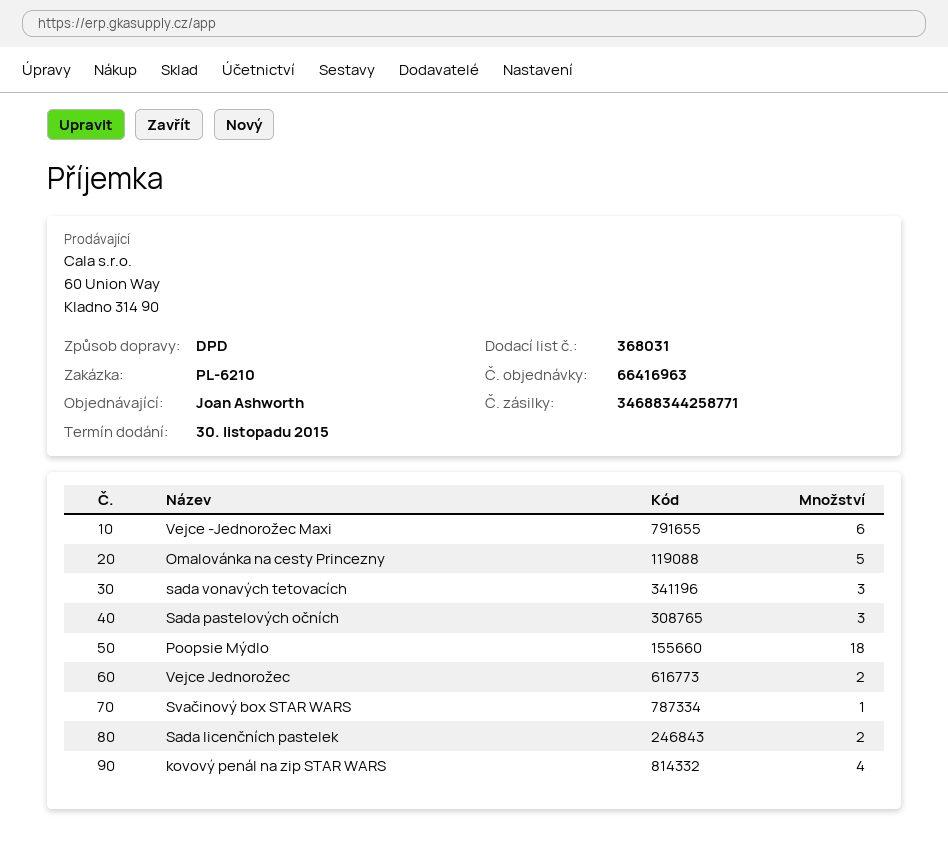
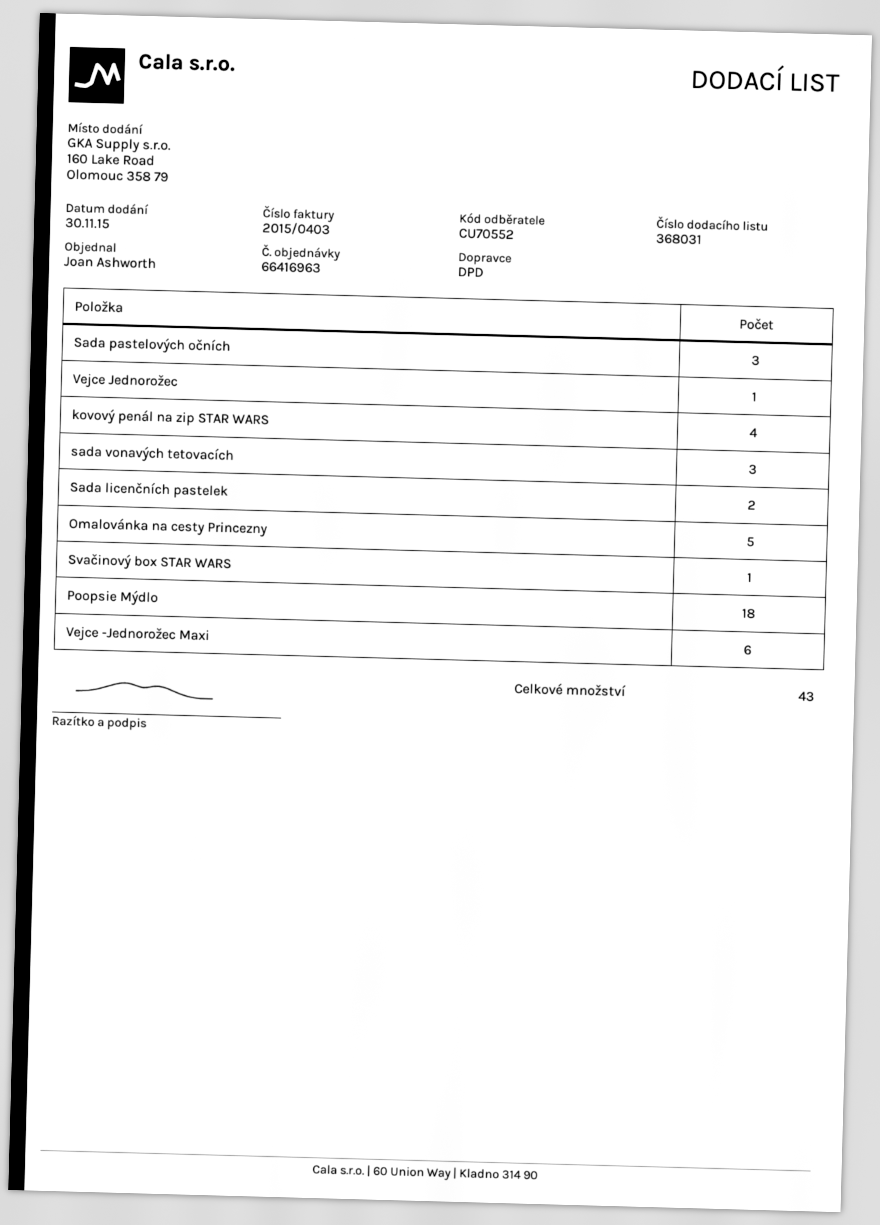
Vejce Jednorožec: 2 -> 1

